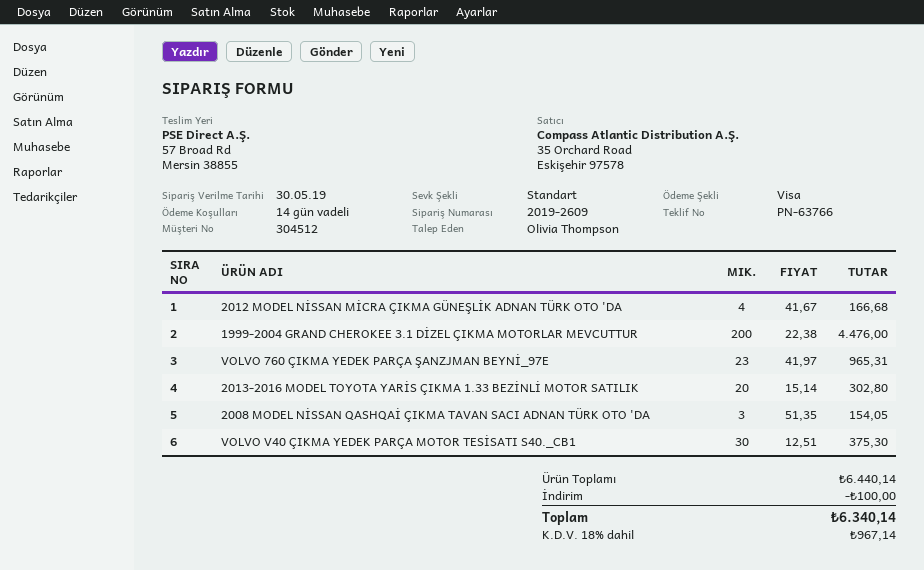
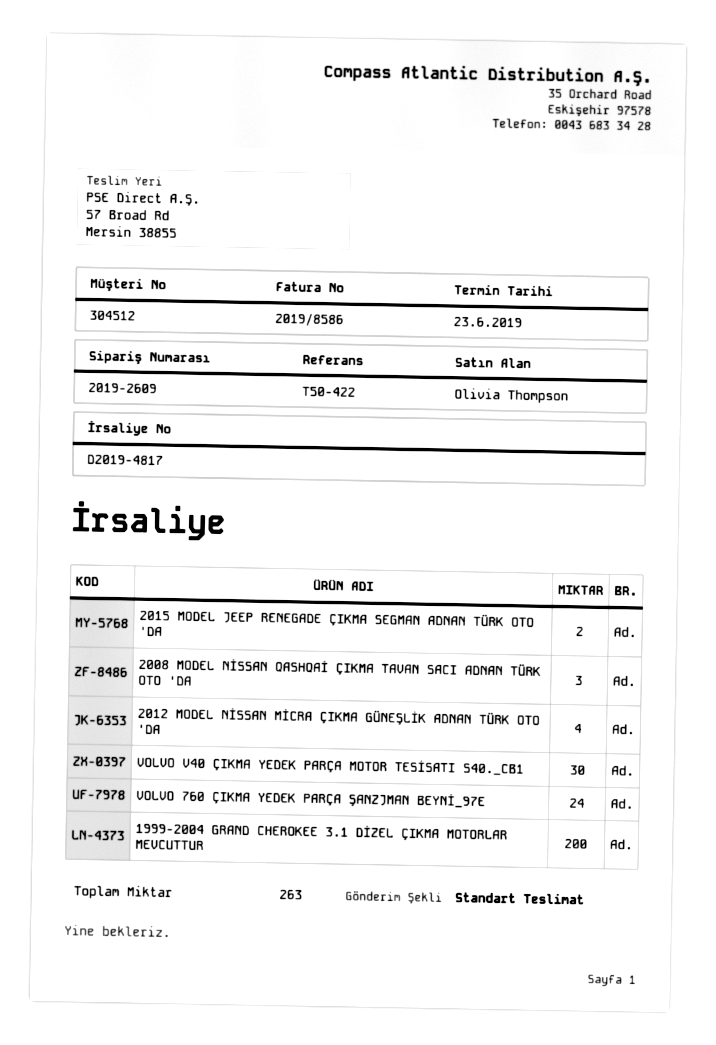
VOLVO 760 ÇIKMA YEDEK PARÇA ŞANZJMAN BEYNİ_97E: 23 -> 24
2013-2016 MODEL TOYOTA YARİS ÇIKMA 1.33 BEZİNLİ MOTOR SATILIK: 20 -> none
2015 MODEL JEEP RENEGADE ÇIKMA SEGMAN ADNAN TÜRK OTO 'DA: none -> 2

